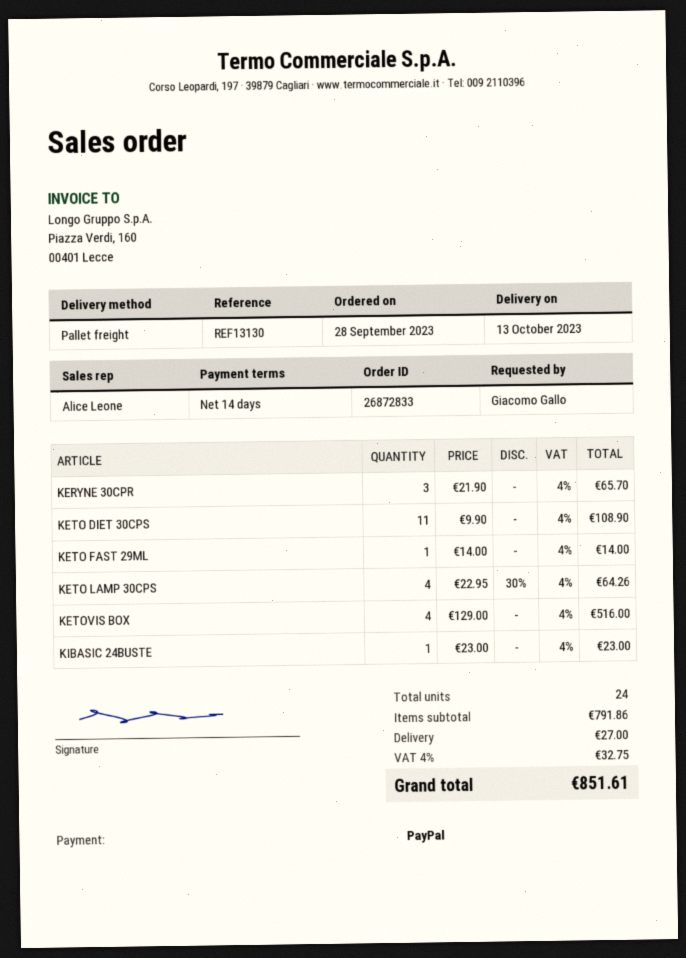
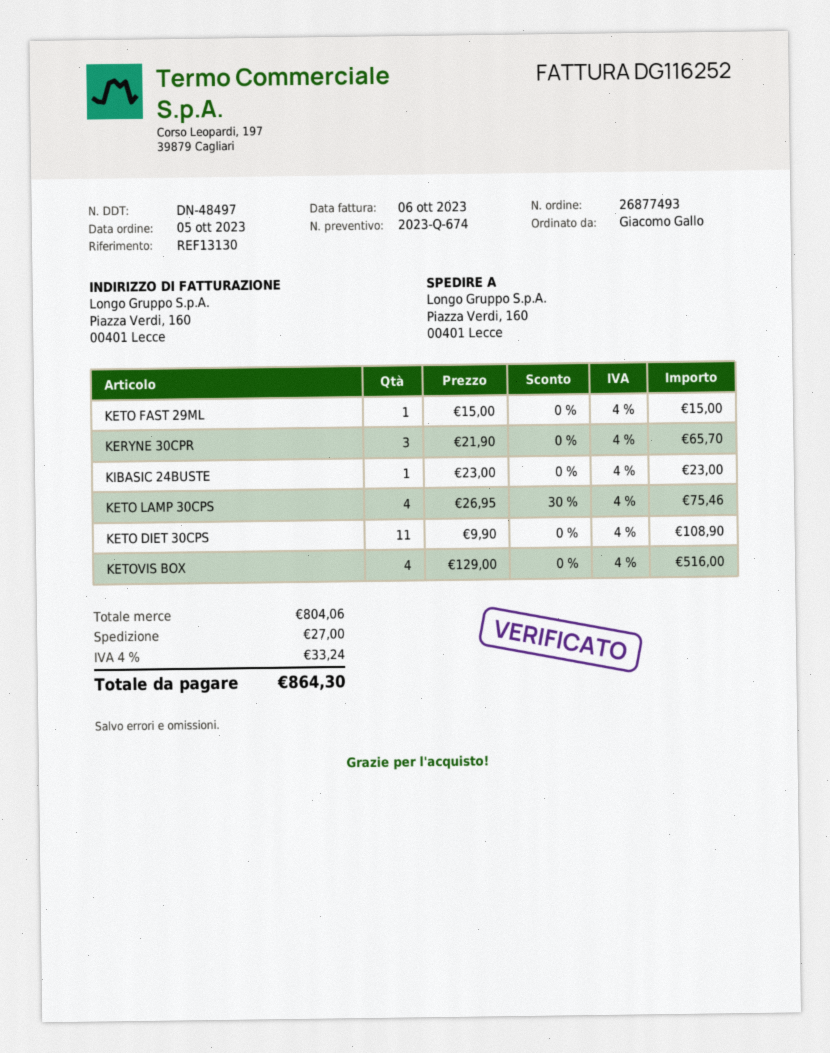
order number: 26872833 -> 26877493
order date: 2023-09-28 -> 2023-10-05
KETO FAST 29ML: 1 x 14.00 = 14.00 -> 1 x 15.00 = 15.00
KETO LAMP 30CPS: 4 x 22.95 - 30% = 64.26 -> 4 x 26.95 - 30% = 75.46
subtotal: 791.86 -> 804.06
tax: 4% = 32.75 -> 4% = 33.24
total: 851.61 -> 864.30

